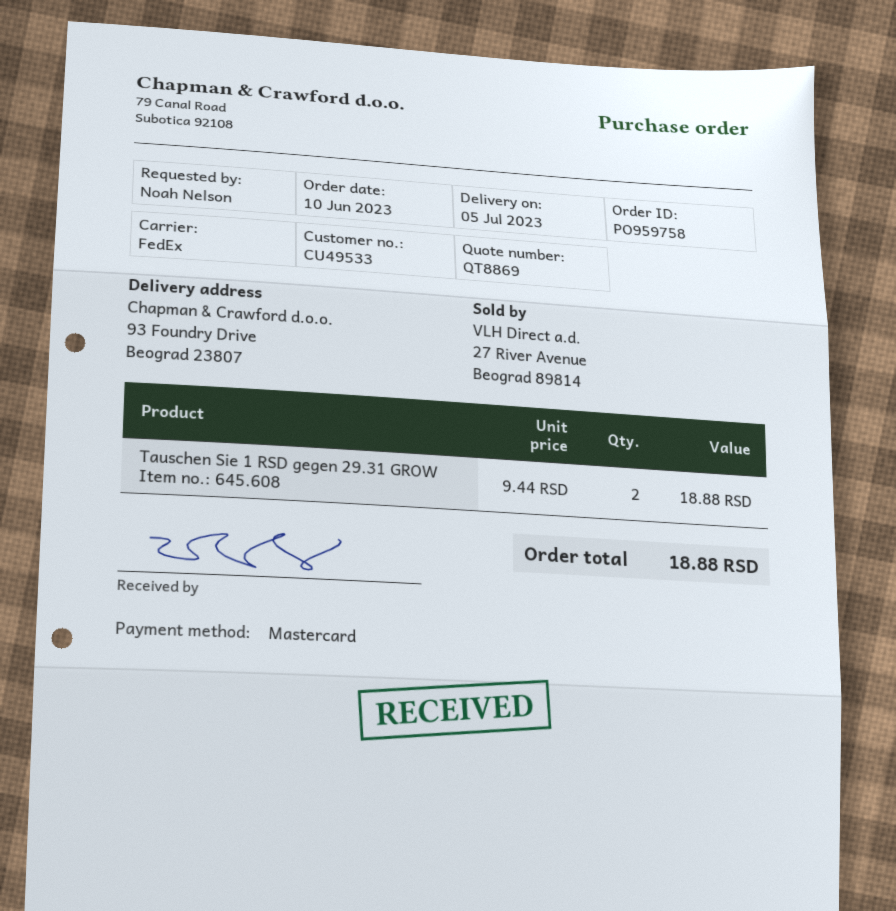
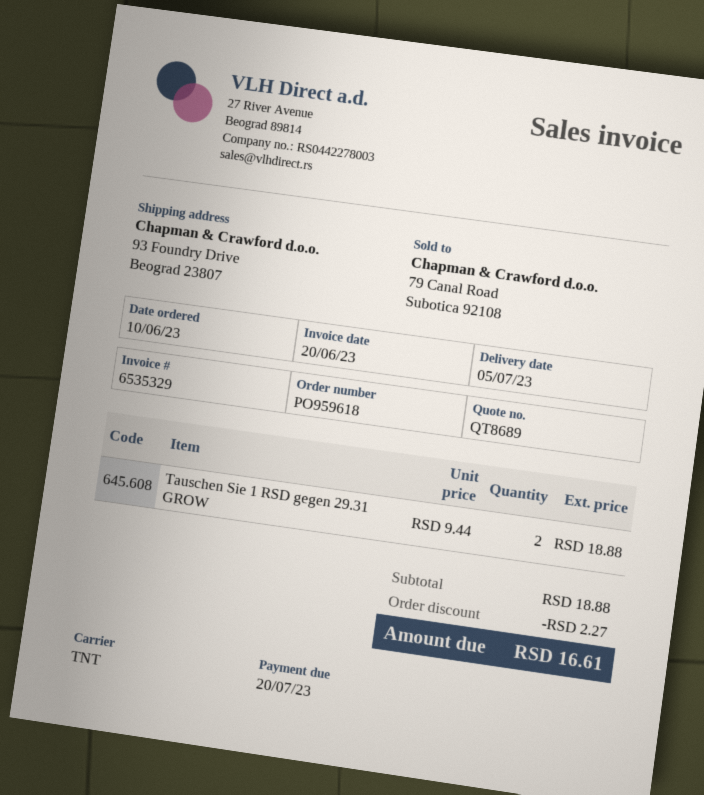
quote number: QT8869 -> QT8689
order number: PO959758 -> PO959618
shipping method: FedEx -> TNT
discount: none -> 2.27
total: 18.88 -> 16.61

